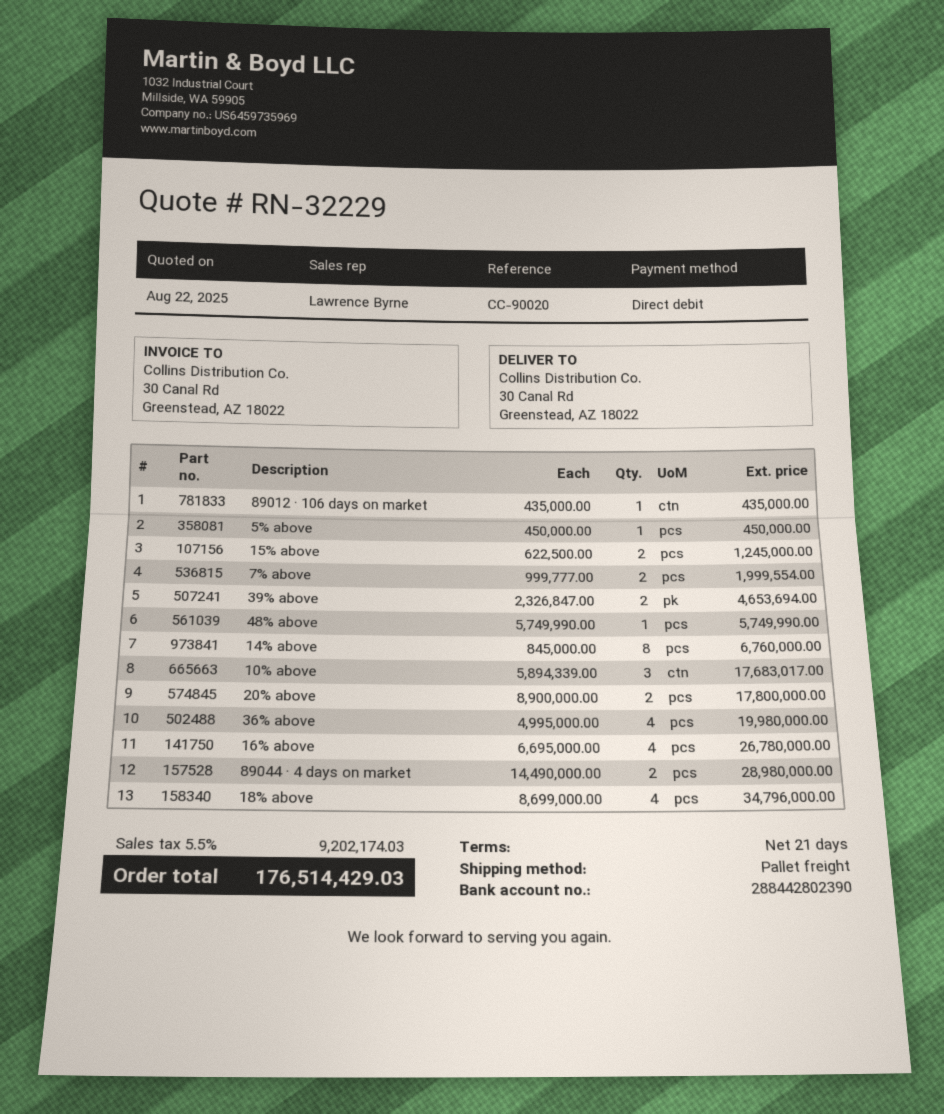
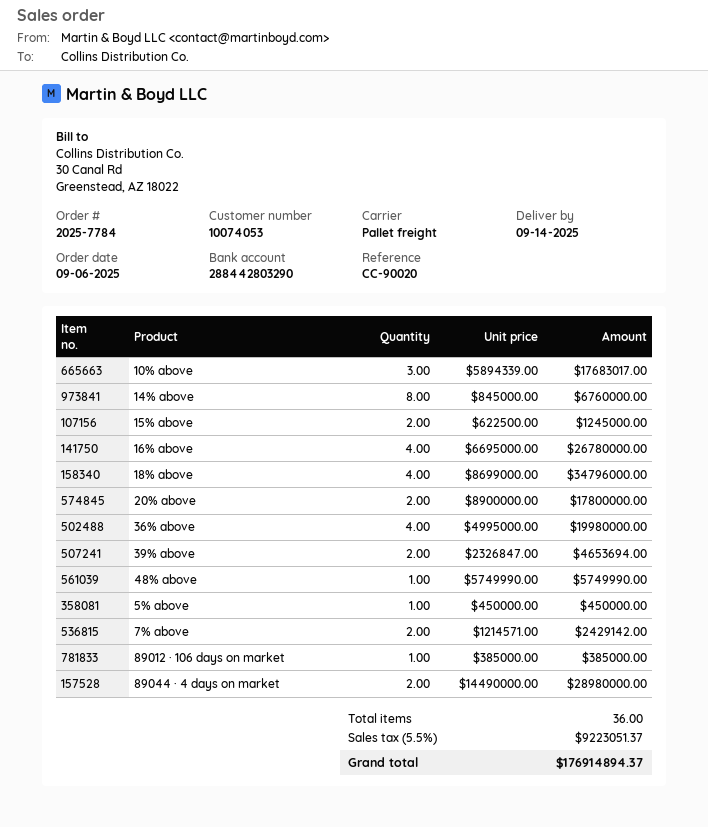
bank account: 288442802390 -> 288442803290
89012 · 106 days on market: 1 x 435000.00 = 435000.00 -> 1 x 385000.00 = 385000.00
7% above: 2 x 999777.00 = 1999554.00 -> 2 x 1214571.00 = 2429142.00
tax: 5.5% = 9202174.03 -> 5.5% = 9223051.37
total: 176514429.03 -> 176914894.37

